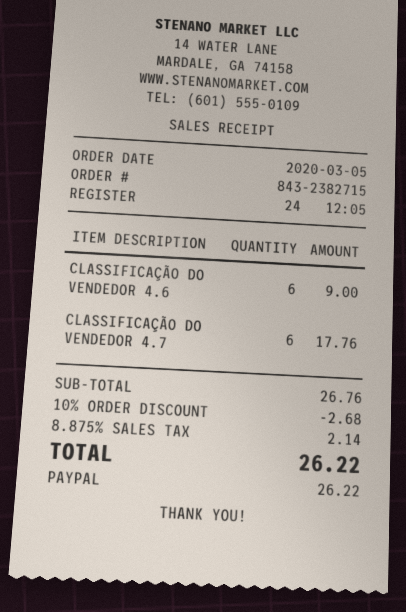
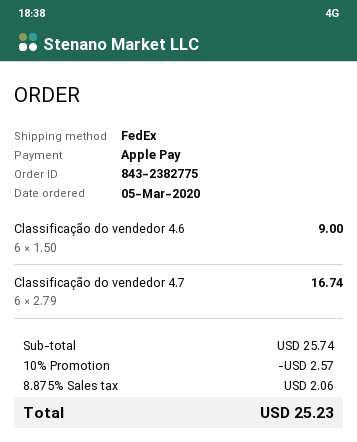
order number: 843-2382715 -> 843-2382775
payment method: PayPal -> Apple Pay
CLASSIFICAÇÃO DO VENDEDOR 4.7: 6 for 17.76 -> 6 for 16.74
subtotal: 26.76 -> 25.74
discount: 10% = 2.68 -> 10% = 2.57
tax: 8.875% = 2.14 -> 8.875% = 2.06
total: 26.22 -> 25.23

